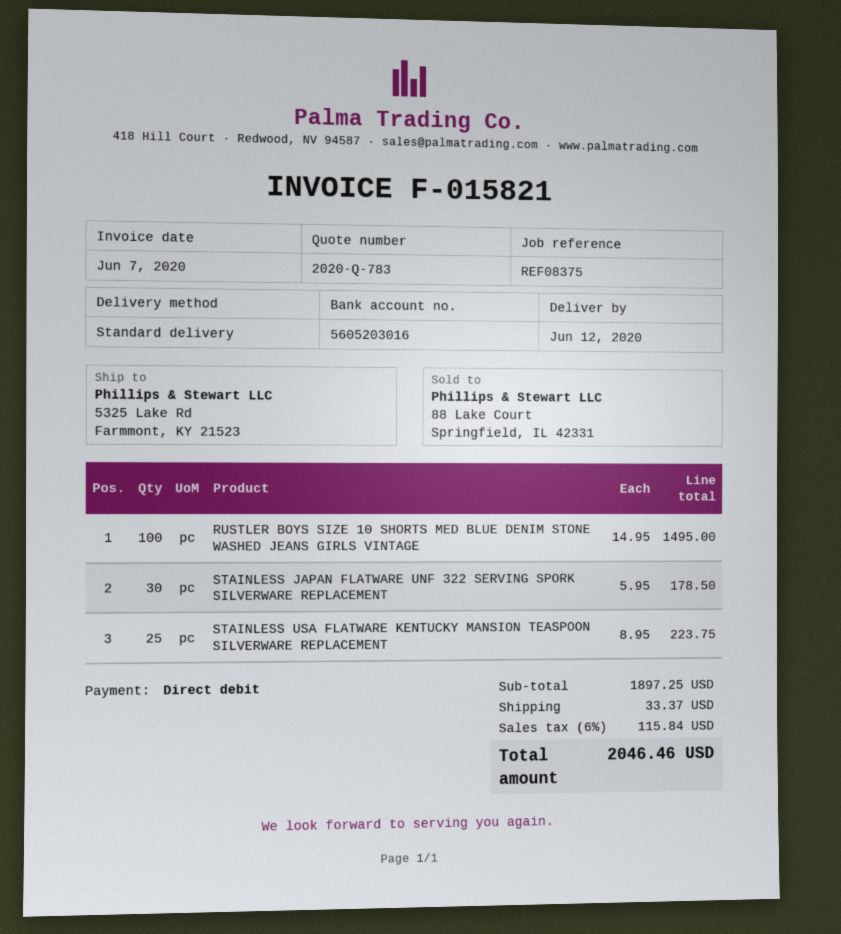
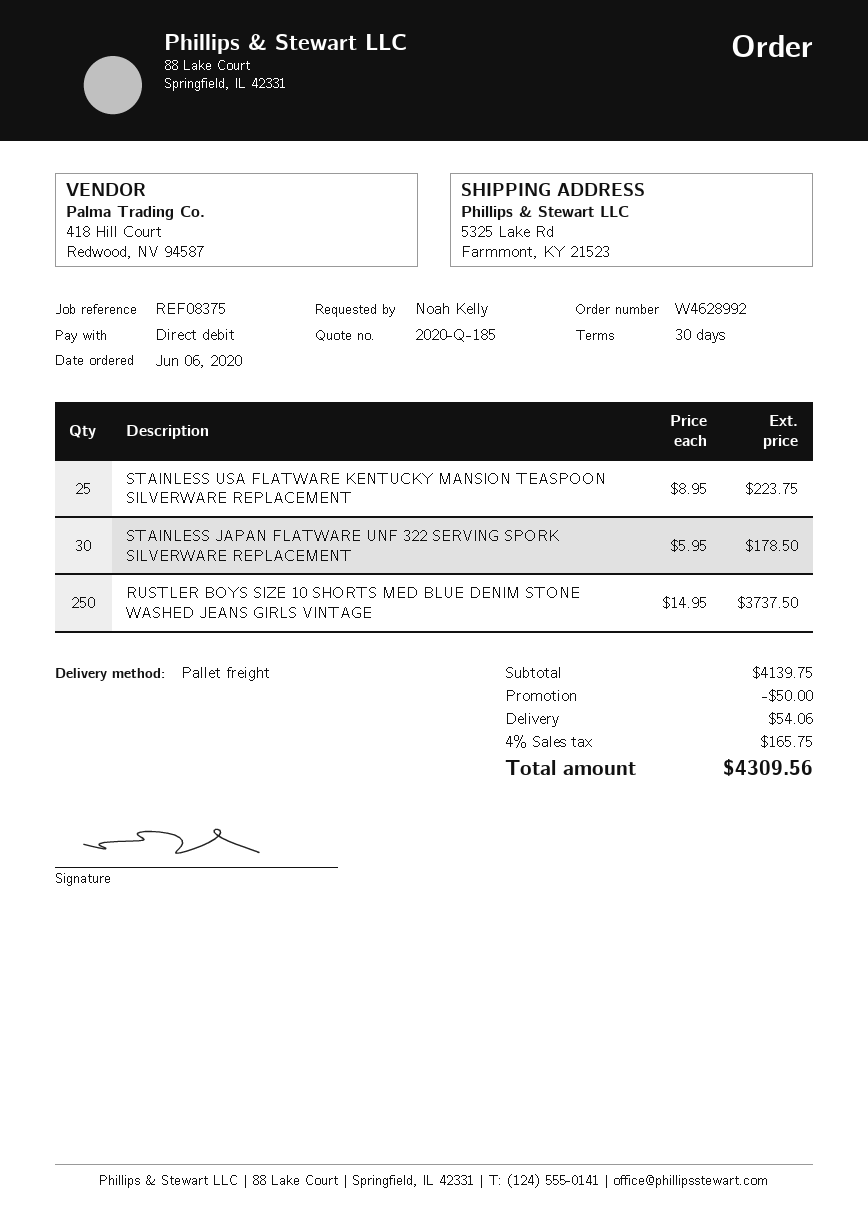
quote number: 2020-Q-783 -> 2020-Q-185
shipping method: standard -> pallet freight
RUSTLER BOYS SIZE 10 SHORTS MED BLUE DENIM STONE WASHED JEANS GIRLS VINTAGE: 100 x 14.95 = 1495.00 -> 250 x 14.95 = 3737.50
subtotal: 1897.25 -> 4139.75
discount: none -> 50.00
shipping: 33.37 -> 54.06
tax: 6% = 115.84 -> 4% = 165.75
total: 2046.46 -> 4309.56

